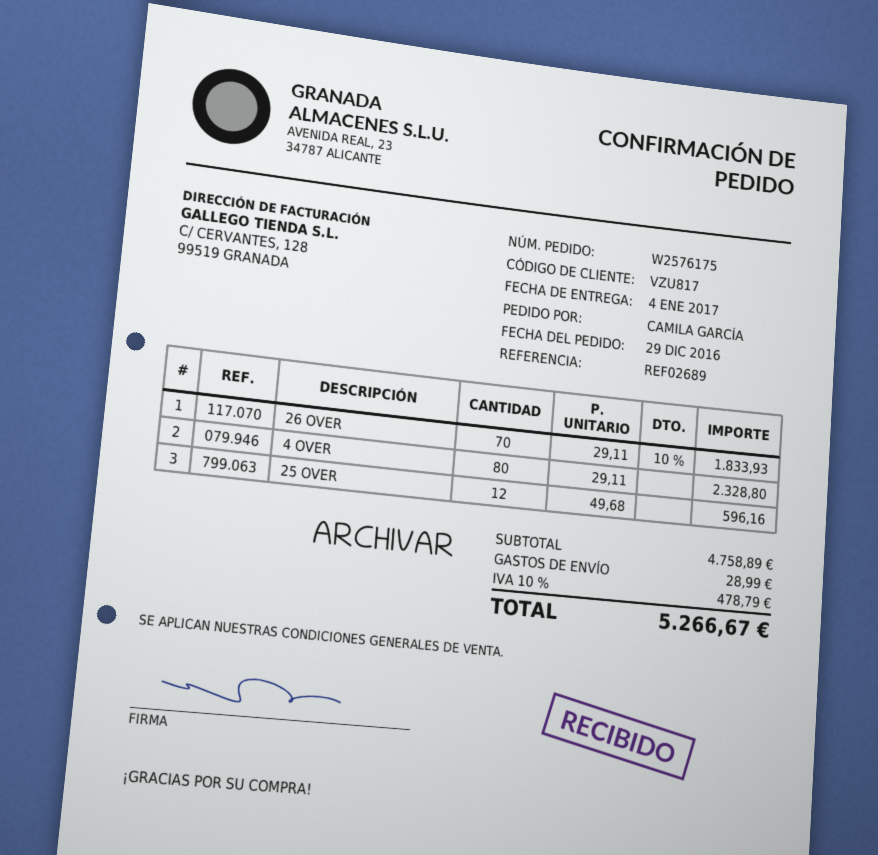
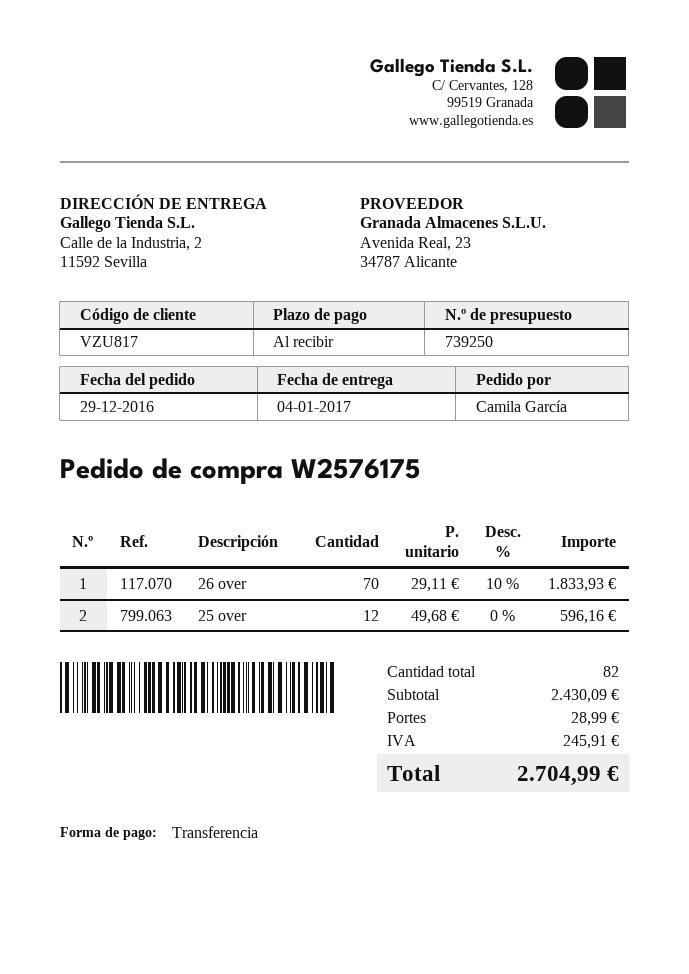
4 OVER: 80 x 29.11 = 2328.80 -> none
subtotal: 4758.89 -> 2430.09
tax: 478.79 -> 245.91
total: 5266.67 -> 2704.99

